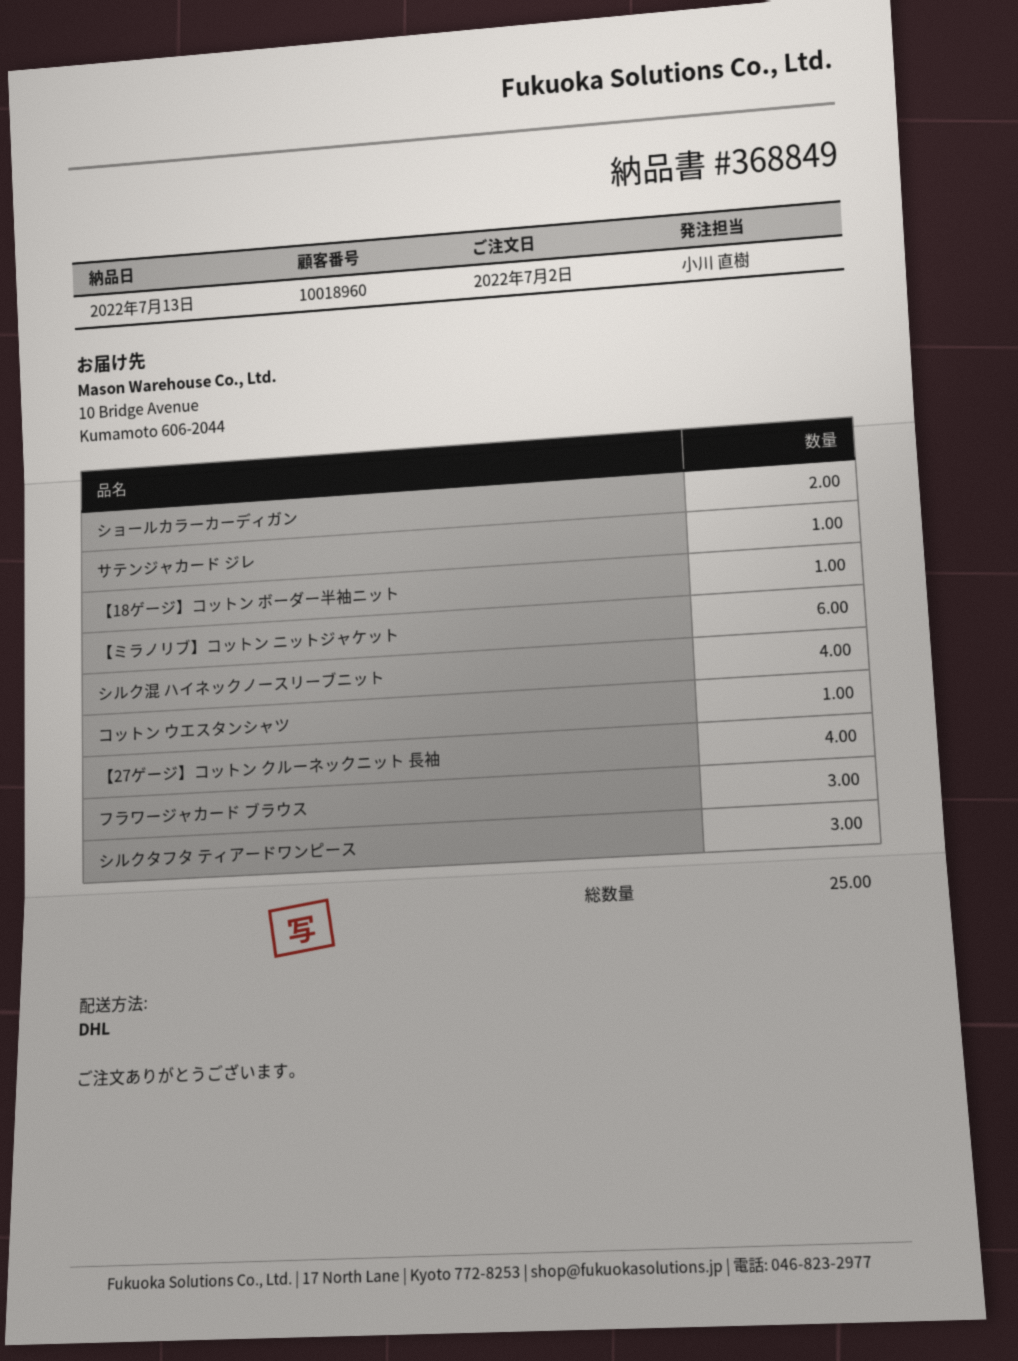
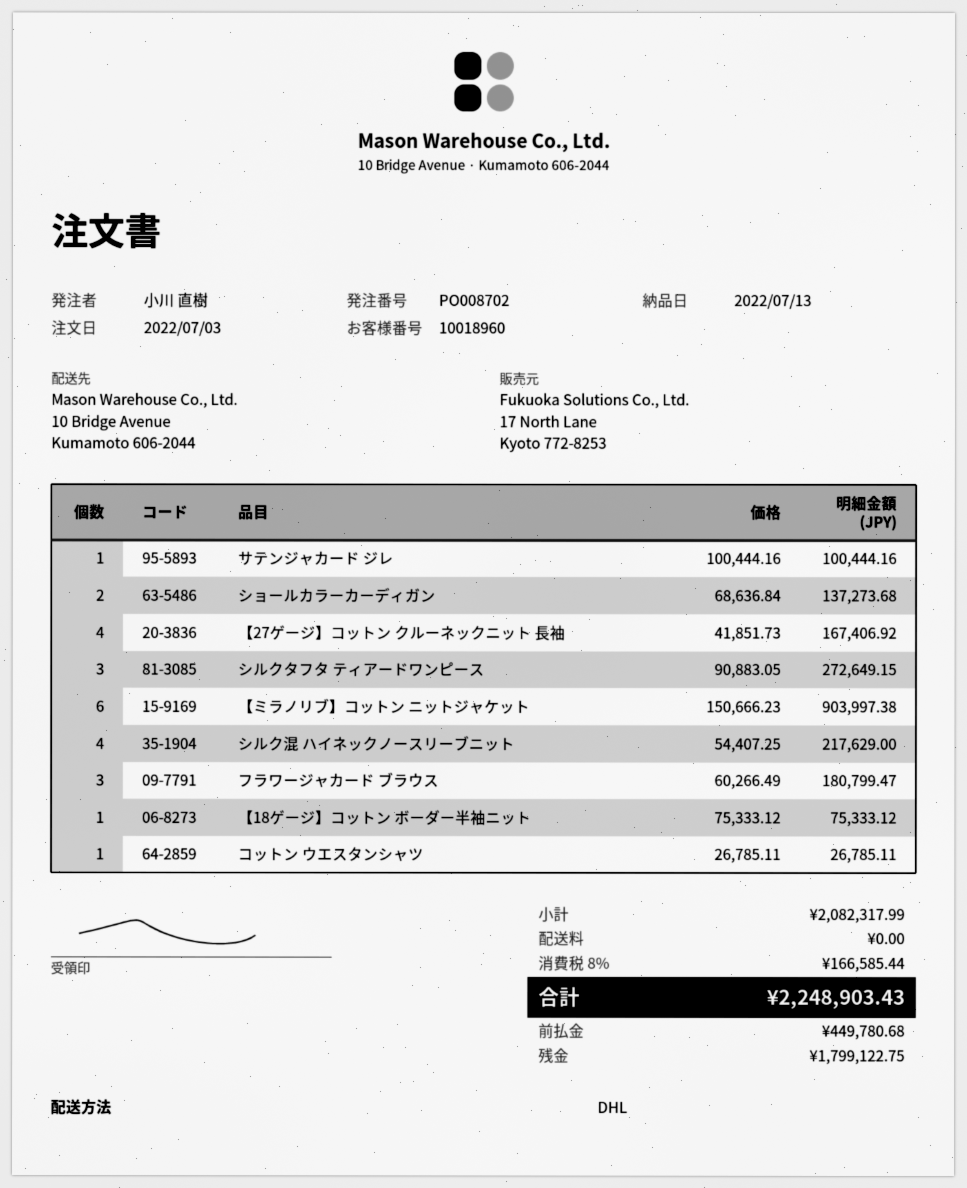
order date: 2022-07-02 -> 2022-07-03

